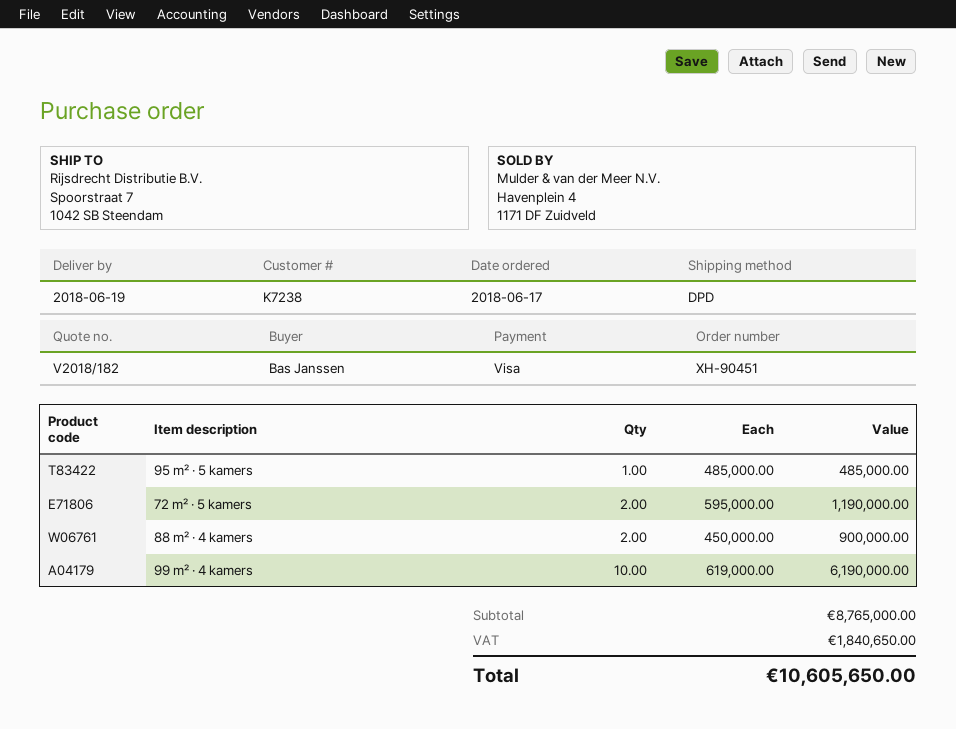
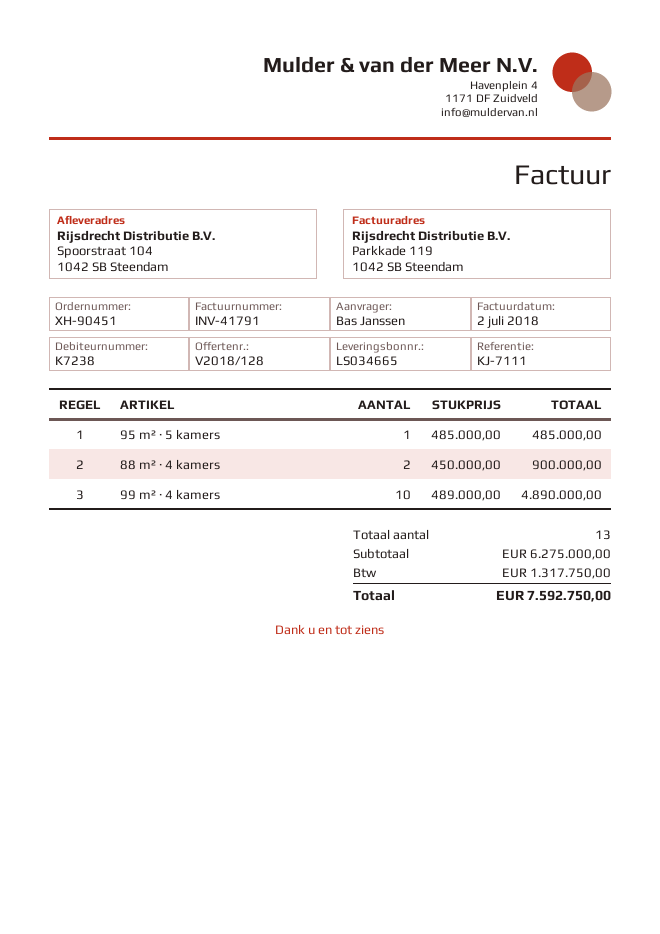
quote number: V2018/182 -> V2018/128
ship to: Spoorstraat 7, 1042 SB Steendam -> Spoorstraat 104, 1042 SB Steendam
72 m² · 5 kamers: 2 x 595000.00 = 1190000.00 -> none
99 m² · 4 kamers: 10 x 619000.00 = 6190000.00 -> 10 x 489000.00 = 4890000.00
subtotal: 8765000.00 -> 6275000.00
tax: 1840650.00 -> 1317750.00
total: 10605650.00 -> 7592750.00

